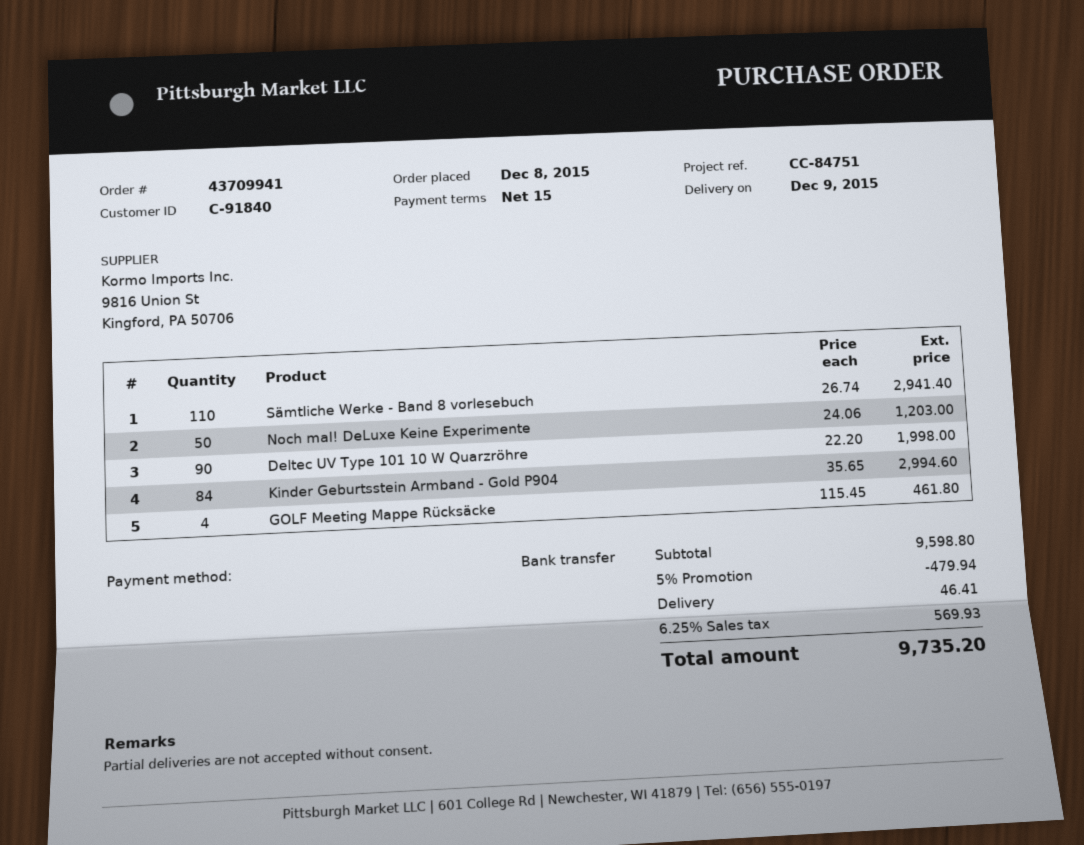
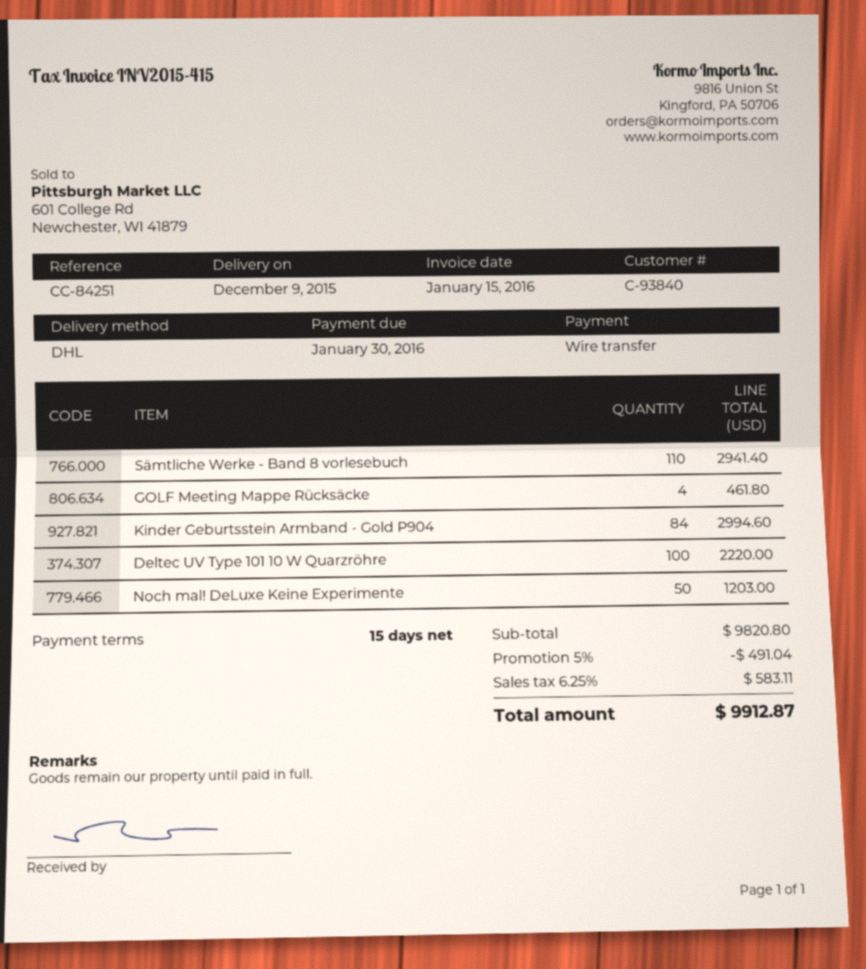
customer number: C-91840 -> C-93840
reference: CC-84751 -> CC-84251
Deltec UV Type 101 10 W Quarzröhre: 90 for 1998.00 -> 100 for 2220.00
subtotal: 9598.80 -> 9820.80
discount: 5% = 479.94 -> 5% = 491.04
shipping: 46.41 -> none
tax: 6.25% = 569.93 -> 6.25% = 583.11
total: 9735.20 -> 9912.87

